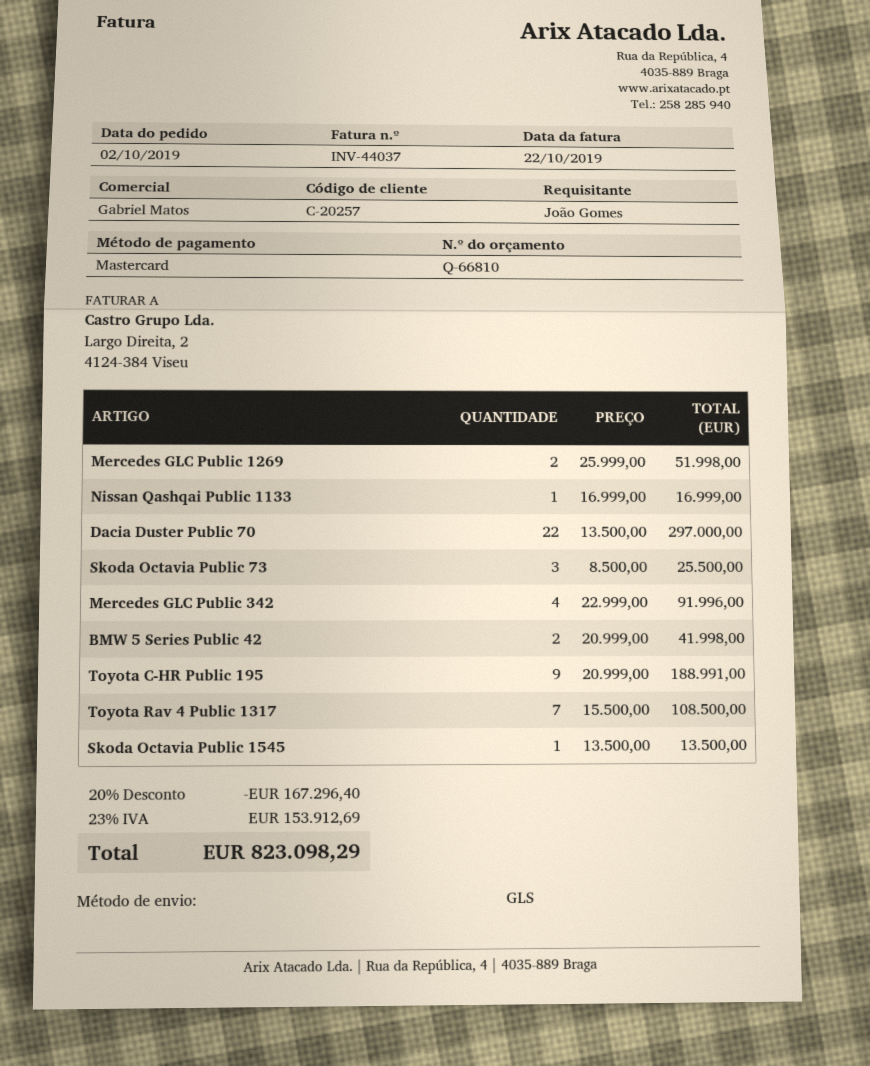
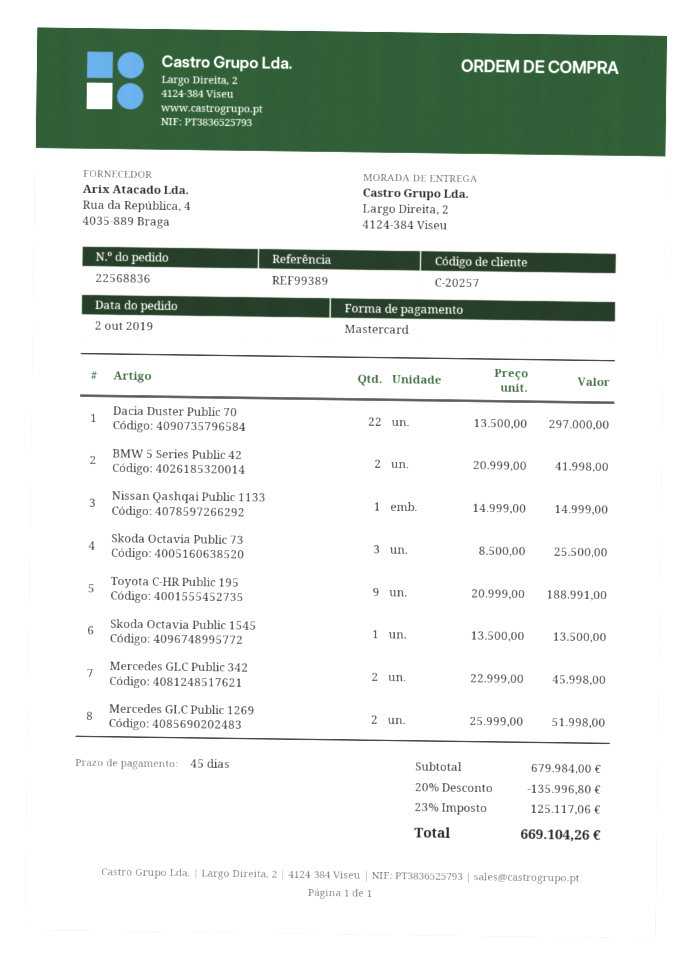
Nissan Qashqai Public 1133: 1 x 16999.00 = 16999.00 -> 1 x 14999.00 = 14999.00
Mercedes GLC Public 342: 4 x 22999.00 = 91996.00 -> 2 x 22999.00 = 45998.00
Toyota Rav 4 Public 1317: 7 x 15500.00 = 108500.00 -> none
discount: 20% = 167296.40 -> 20% = 135996.80
tax: 23% = 153912.69 -> 23% = 125117.06
total: 823098.29 -> 669104.26

